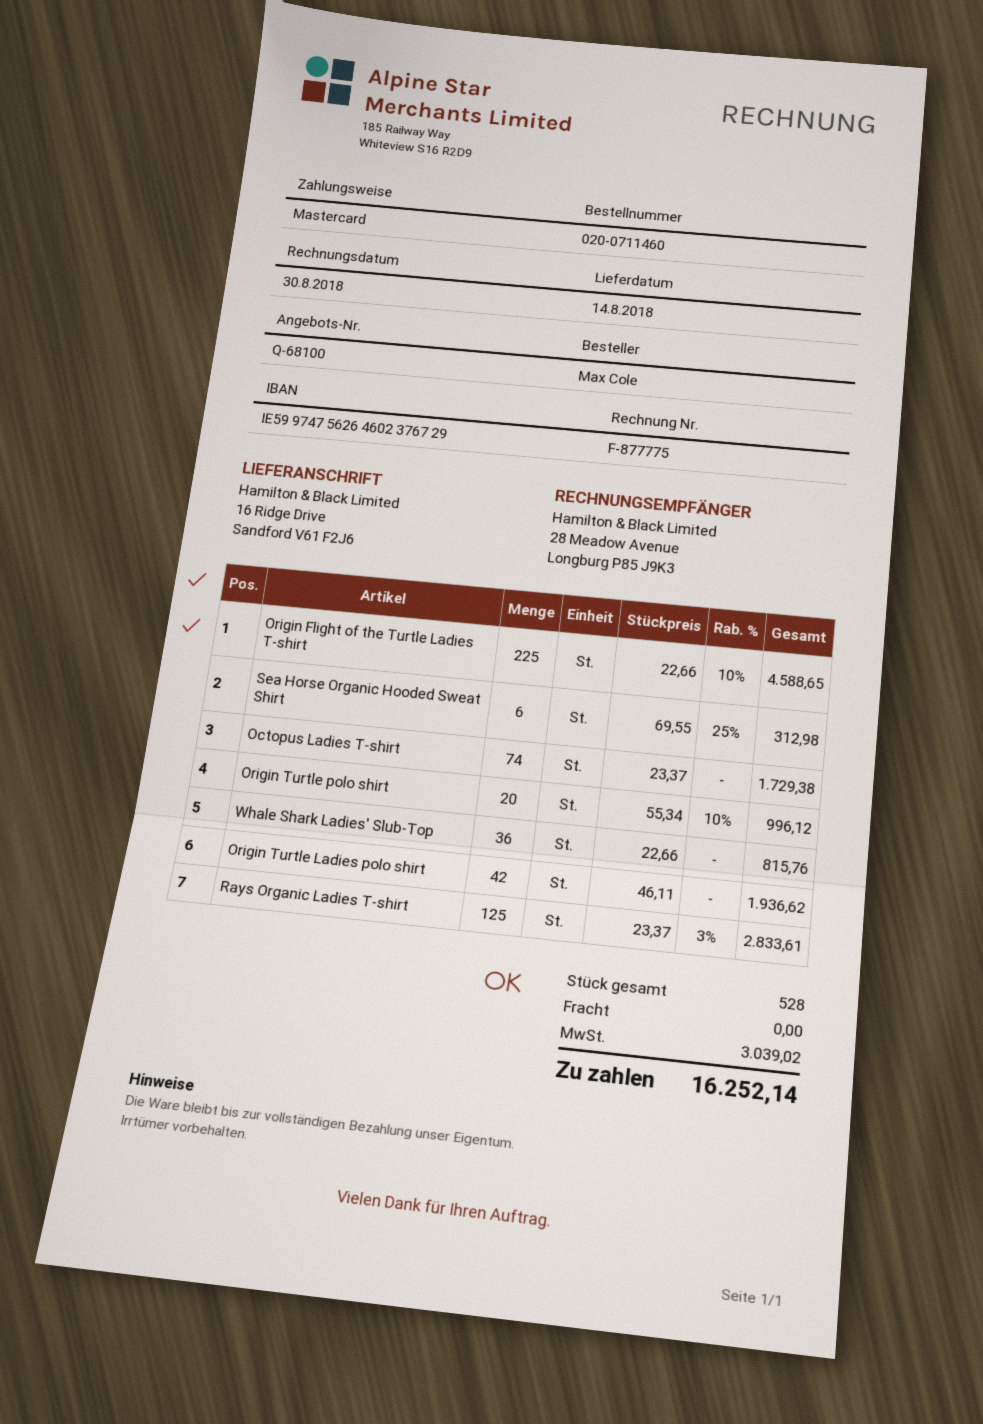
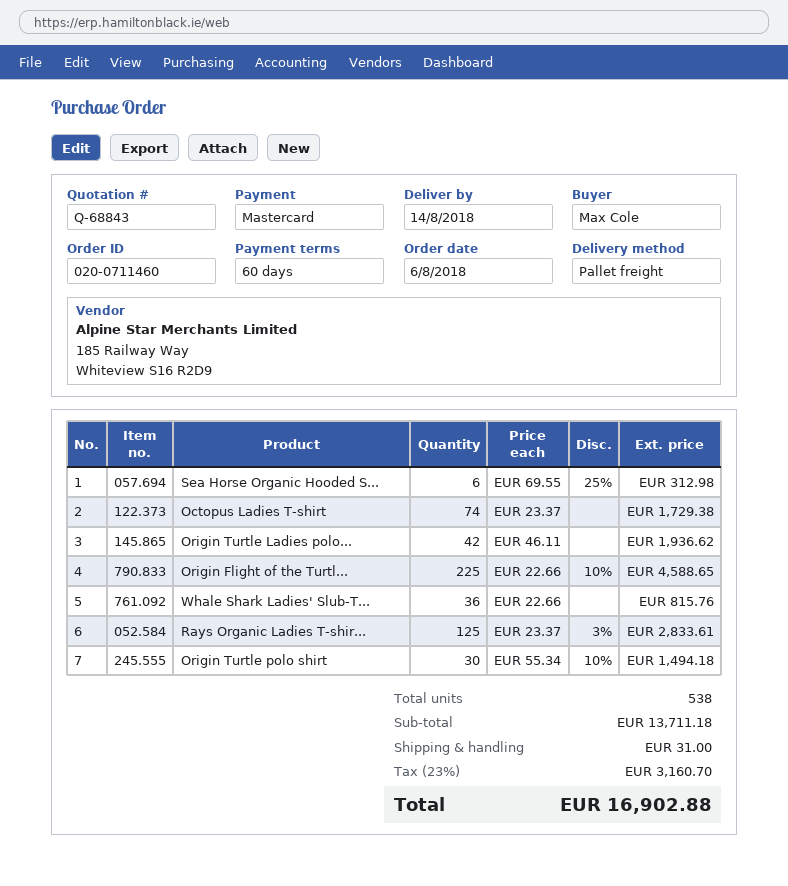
quote number: Q-68100 -> Q-68843
Origin Turtle polo shirt: 20 x 55.34 - 10% = 996.12 -> 30 x 55.34 - 10% = 1494.18
total quantity: 528 -> 538
shipping: 0.00 -> 31.00
tax: 3039.02 -> 3160.70
total: 16252.14 -> 16902.88

